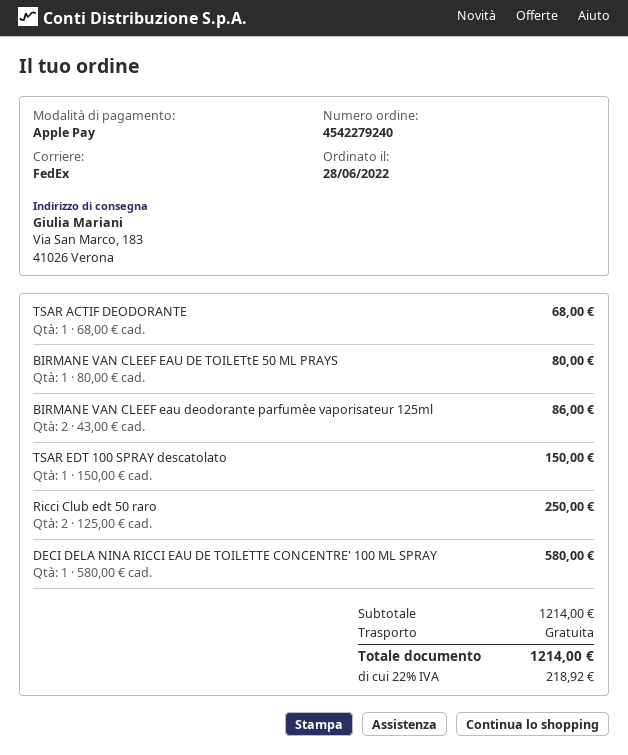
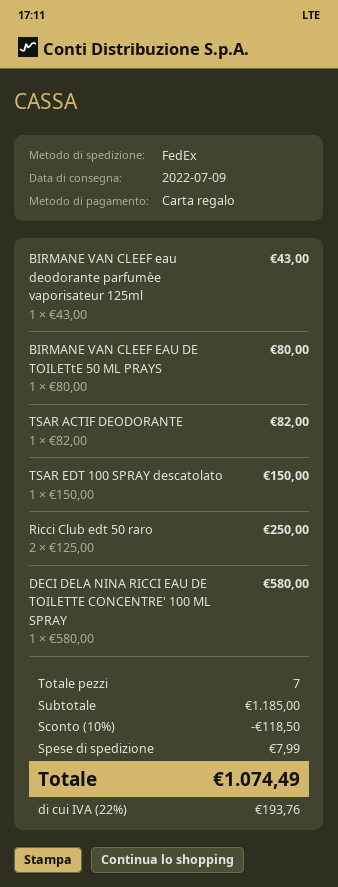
payment method: Apple Pay -> gift card
TSAR ACTIF DEODORANTE: 1 x 68.00 = 68.00 -> 1 x 82.00 = 82.00
BIRMANE VAN CLEEF eau deodorante parfumèe vaporisateur 125ml: 2 x 43.00 = 86.00 -> 1 x 43.00 = 43.00
subtotal: 1214.00 -> 1185.00
discount: none -> 10% = 118.50
shipping: 0.00 -> 7.99
tax: 22% = 218.92 -> 22% = 193.76
total: 1214.00 -> 1074.49

